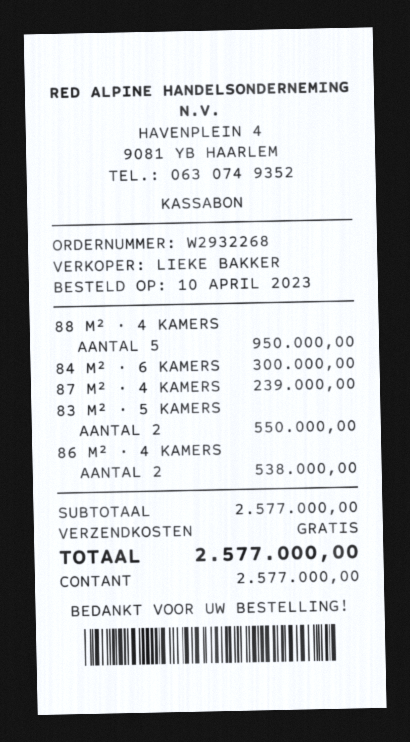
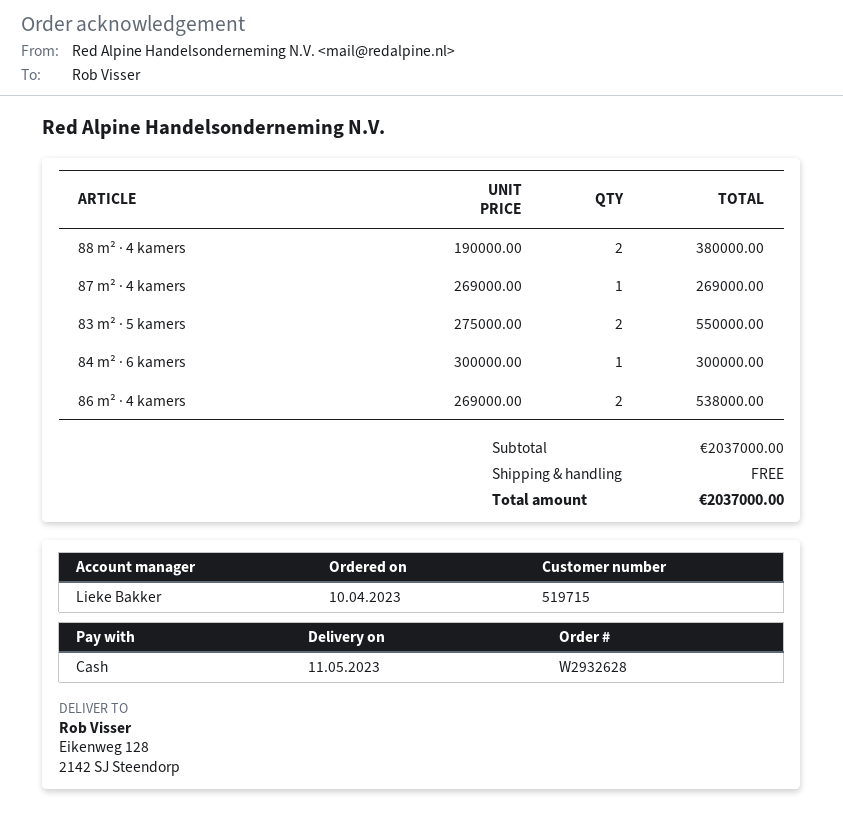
order number: W2932268 -> W2932628
88 M² · 4 KAMERS: 5 for 950000.00 -> 2 for 380000.00
87 M² · 4 KAMERS: 1 for 239000.00 -> 1 for 269000.00
subtotal: 2577000.00 -> 2037000.00
total: 2577000.00 -> 2037000.00

